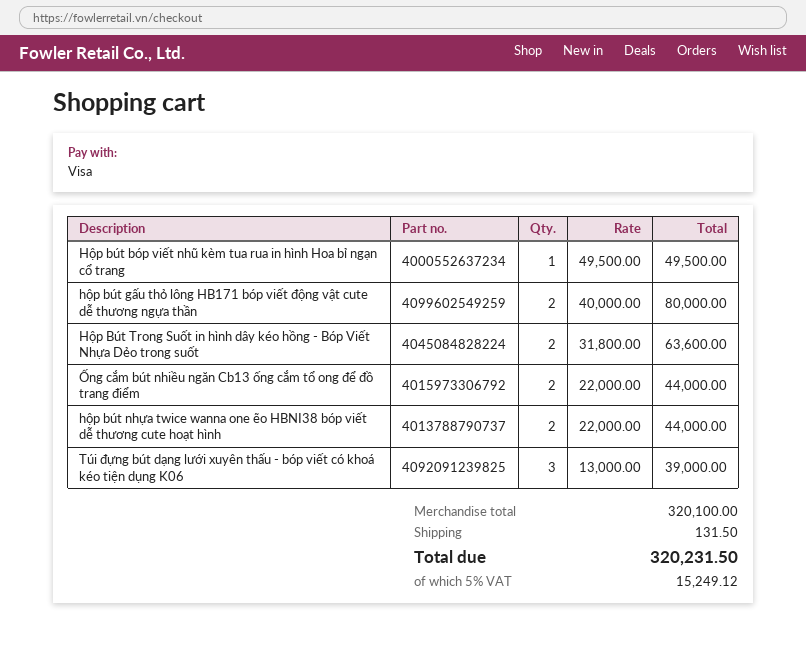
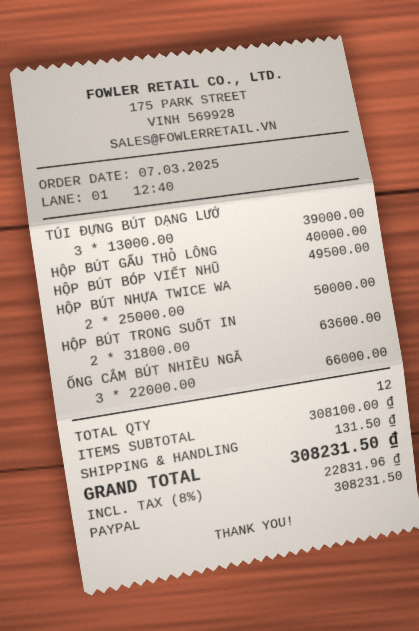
payment method: Visa -> PayPal
hộp bút gấu thỏ lông HB171 bóp viết động vật cute dễ thương ngựa thần: 2 x 40000.00 = 80000.00 -> 1 x 40000.00 = 40000.00
Ống cắm bút nhiều ngăn Cb13 ống cắm tổ ong để đồ trang điểm: 2 x 22000.00 = 44000.00 -> 3 x 22000.00 = 66000.00
hộp bút nhựa twice wanna one ẽo HBNI38 bóp viết dễ thương cute hoạt hình: 2 x 22000.00 = 44000.00 -> 2 x 25000.00 = 50000.00
subtotal: 320100.00 -> 308100.00
tax: 5% = 15249.12 -> 8% = 22831.96
total: 320231.50 -> 308231.50

